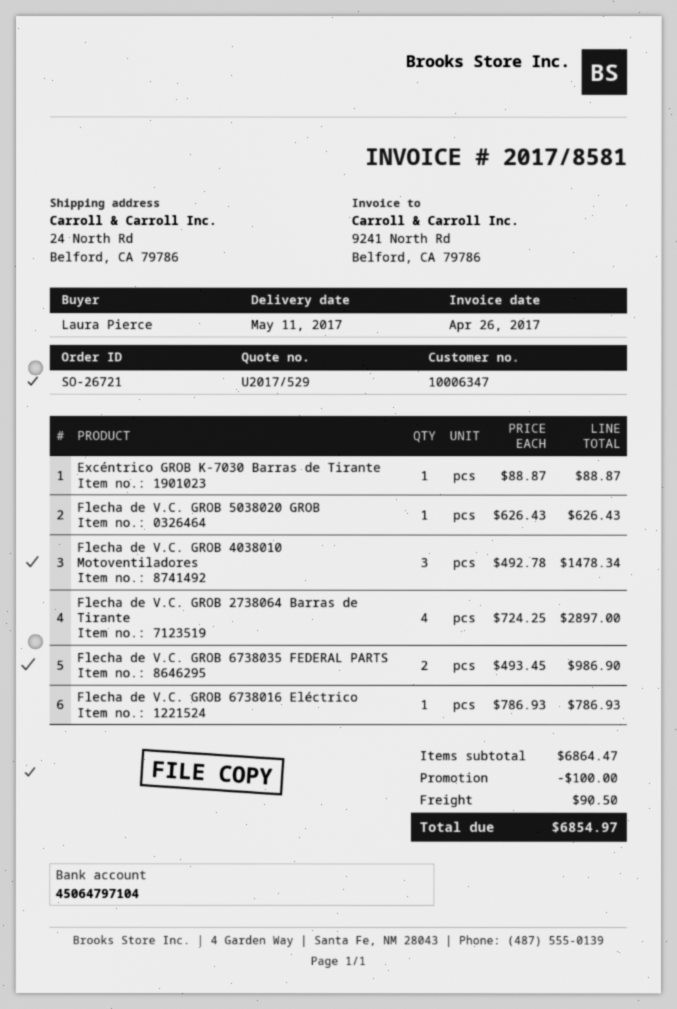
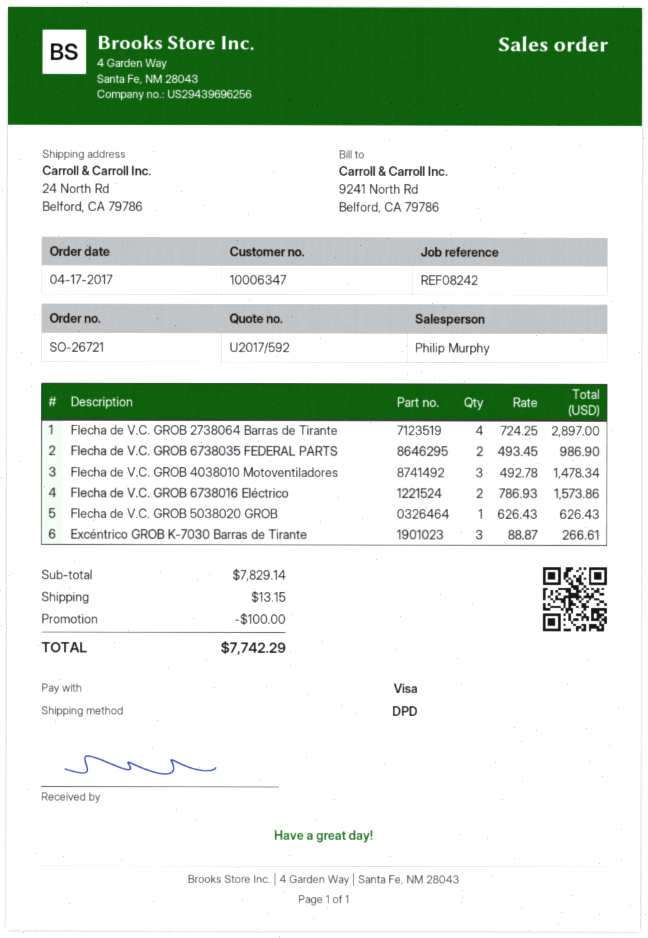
quote number: U2017/529 -> U2017/592
Excéntrico GROB K-7030 Barras de Tirante: 1 x 88.87 = 88.87 -> 3 x 88.87 = 266.61
Flecha de V.C. GROB 6738016 Eléctrico: 1 x 786.93 = 786.93 -> 2 x 786.93 = 1573.86
subtotal: 6864.47 -> 7829.14
shipping: 90.50 -> 13.15
total: 6854.97 -> 7742.29

